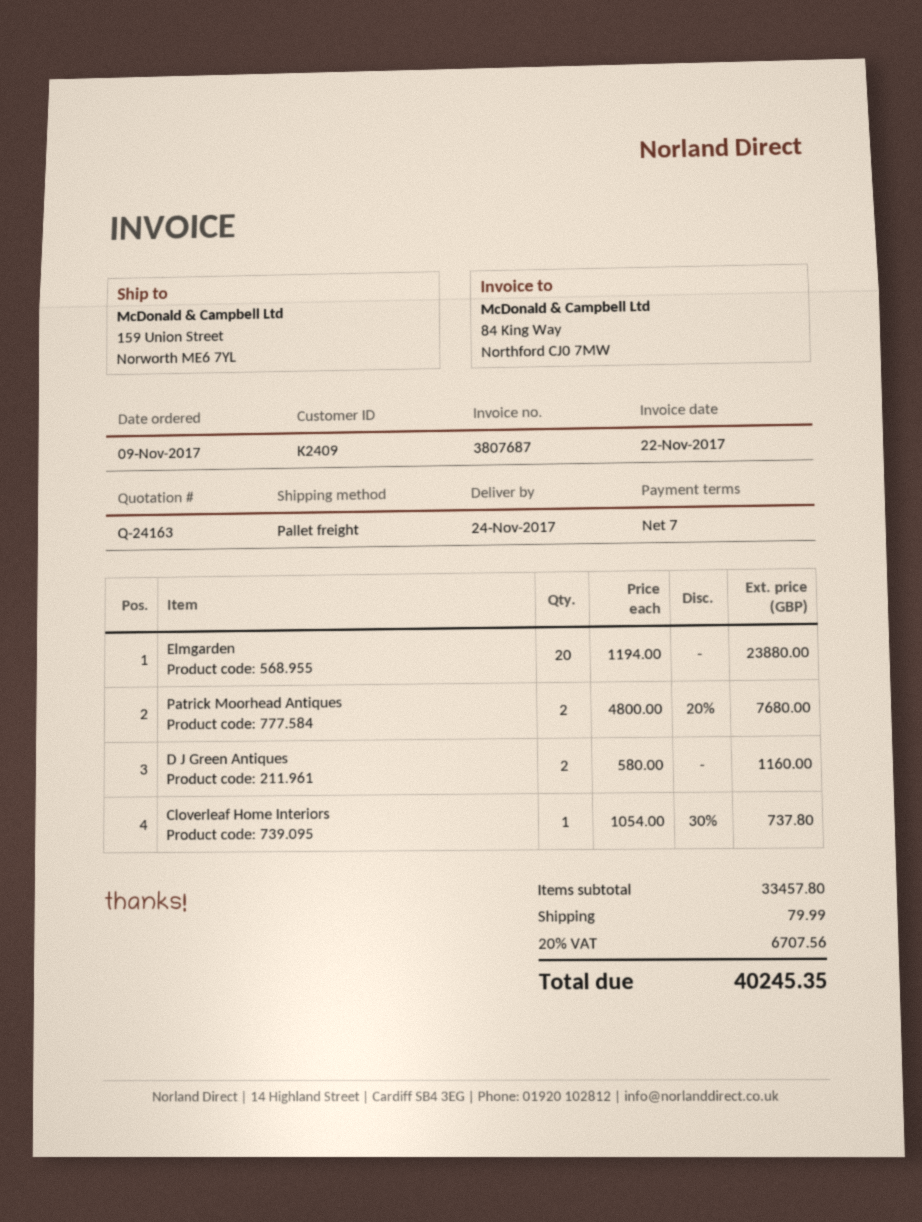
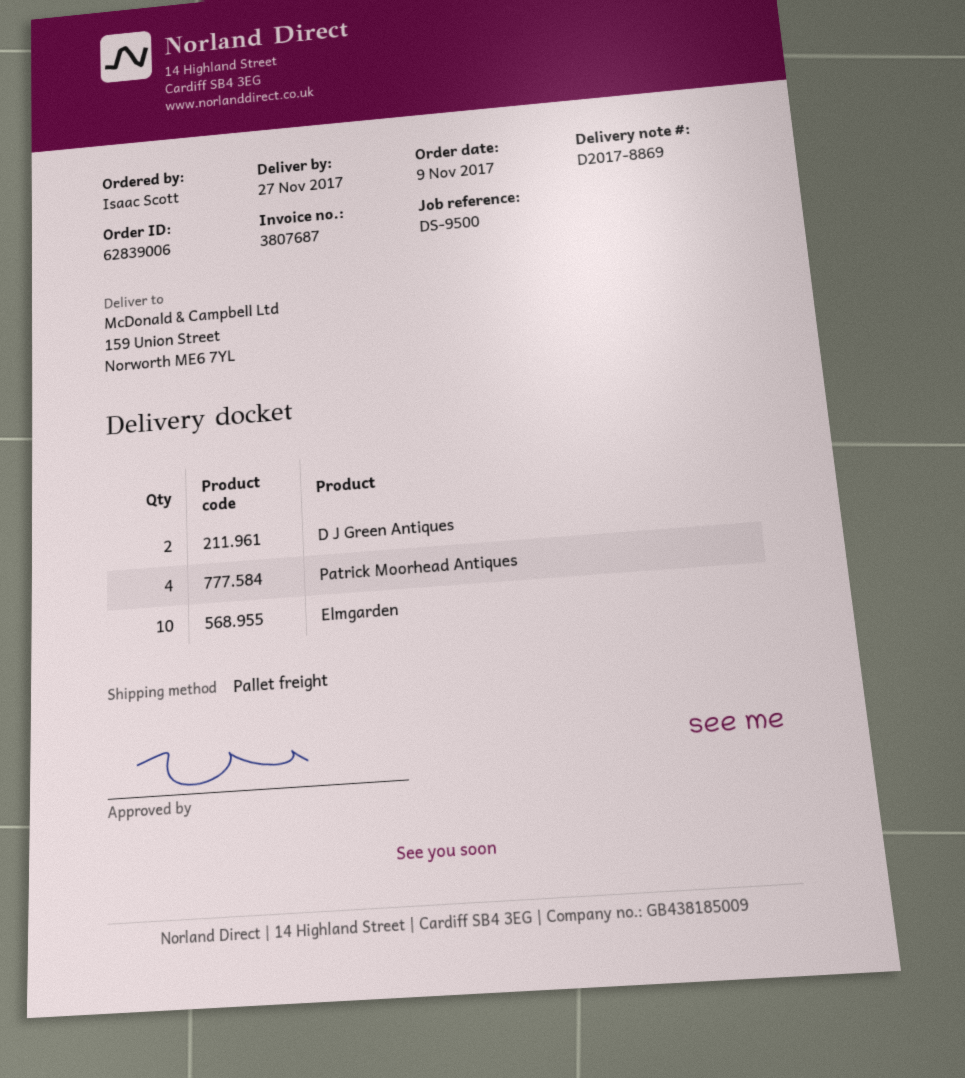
delivery date: 2017-11-24 -> 2017-11-27
Elmgarden: 20 -> 10
Patrick Moorhead Antiques: 2 -> 4
Cloverleaf Home Interiors: 1 -> none

